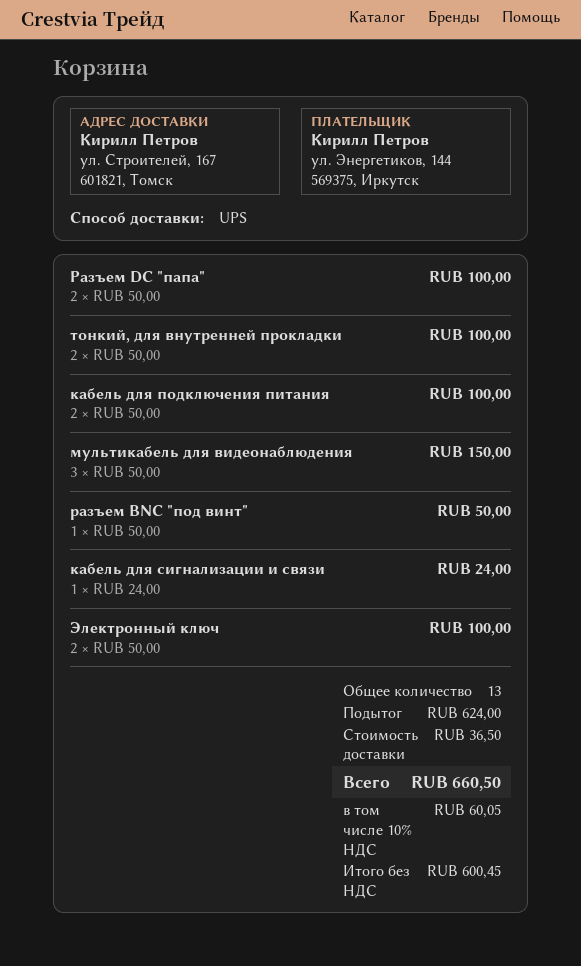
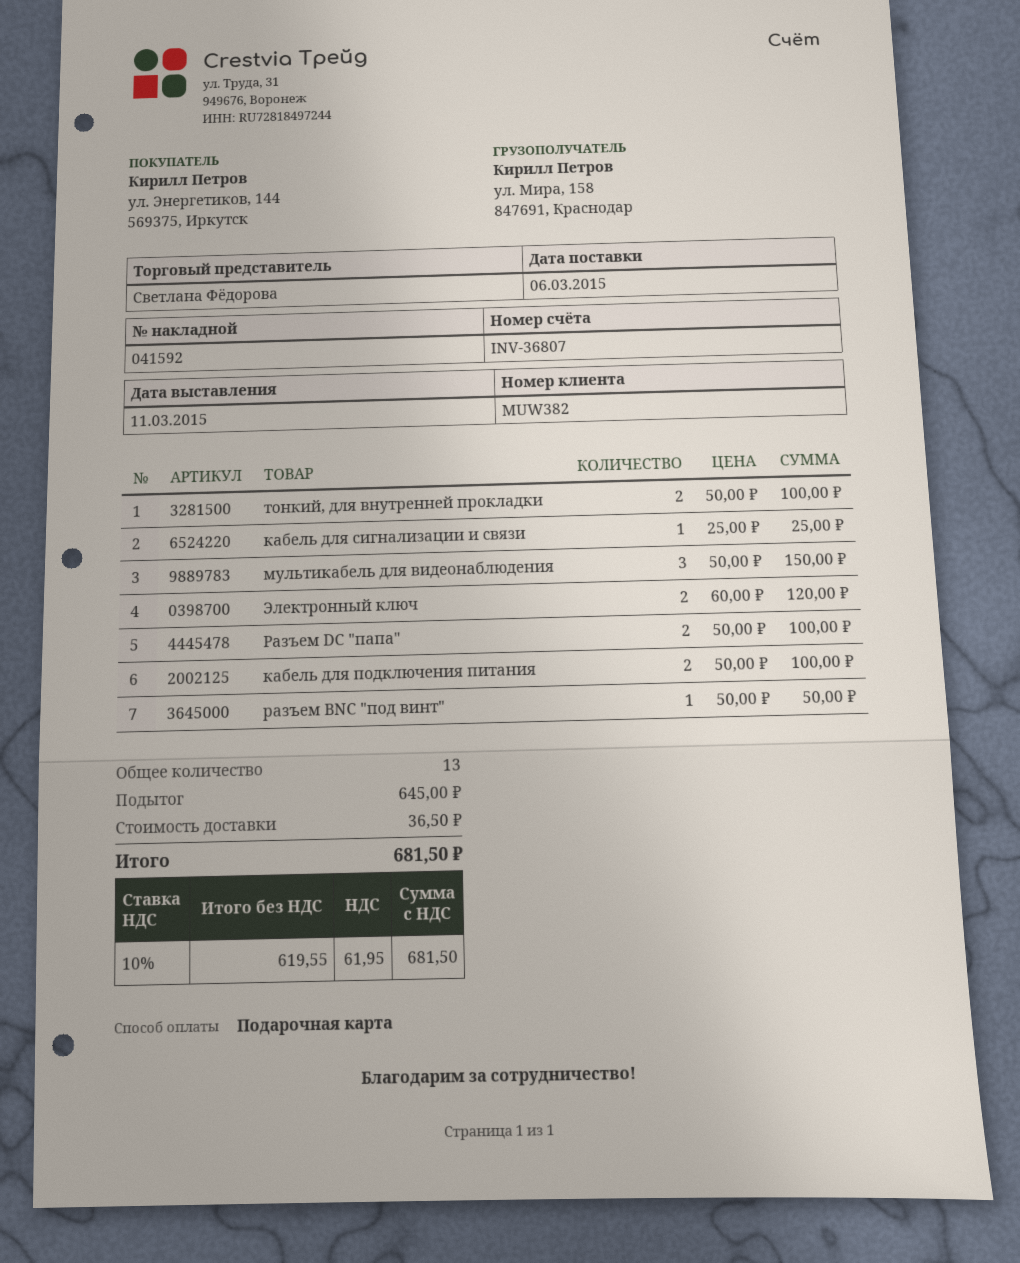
ship to: ул. Строителей, 167, 601821, Томск -> ул. Мира, 158, 847691, Краснодар
кабель для сигнализации и связи: 1 x 24.00 = 24.00 -> 1 x 25.00 = 25.00
Электронный ключ: 2 x 50.00 = 100.00 -> 2 x 60.00 = 120.00
subtotal: 624.00 -> 645.00
net: 600.45 -> 619.55
tax: 10% = 60.05 -> 10% = 61.95
total: 660.50 -> 681.50

